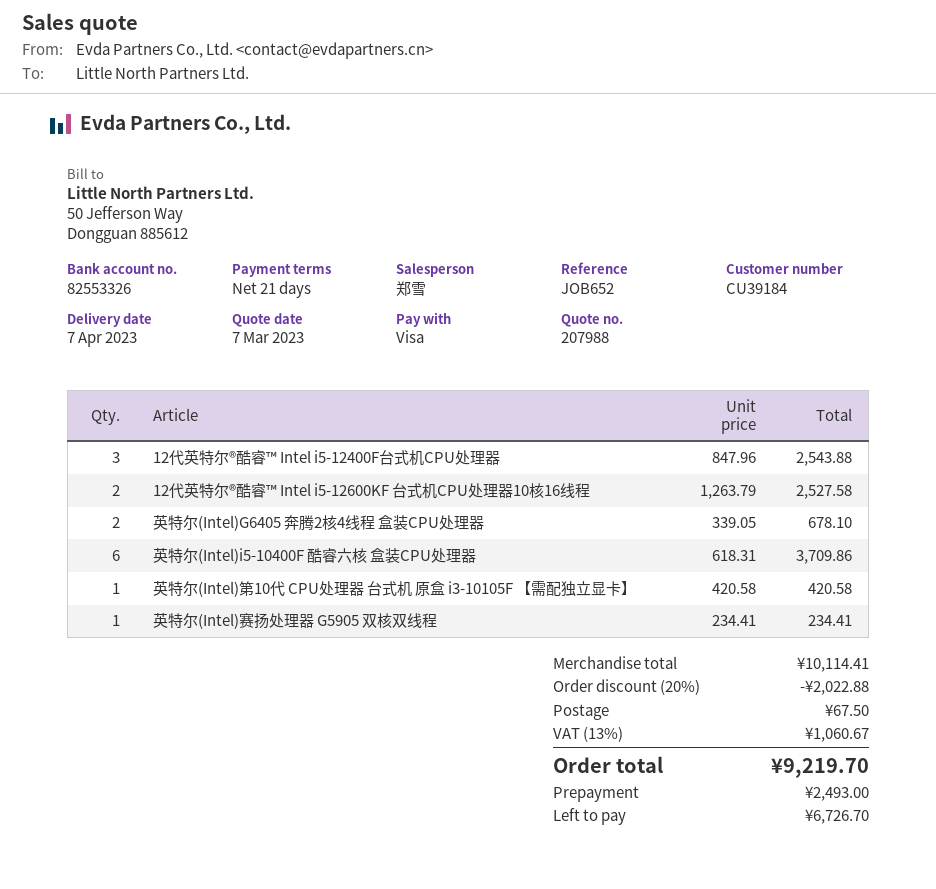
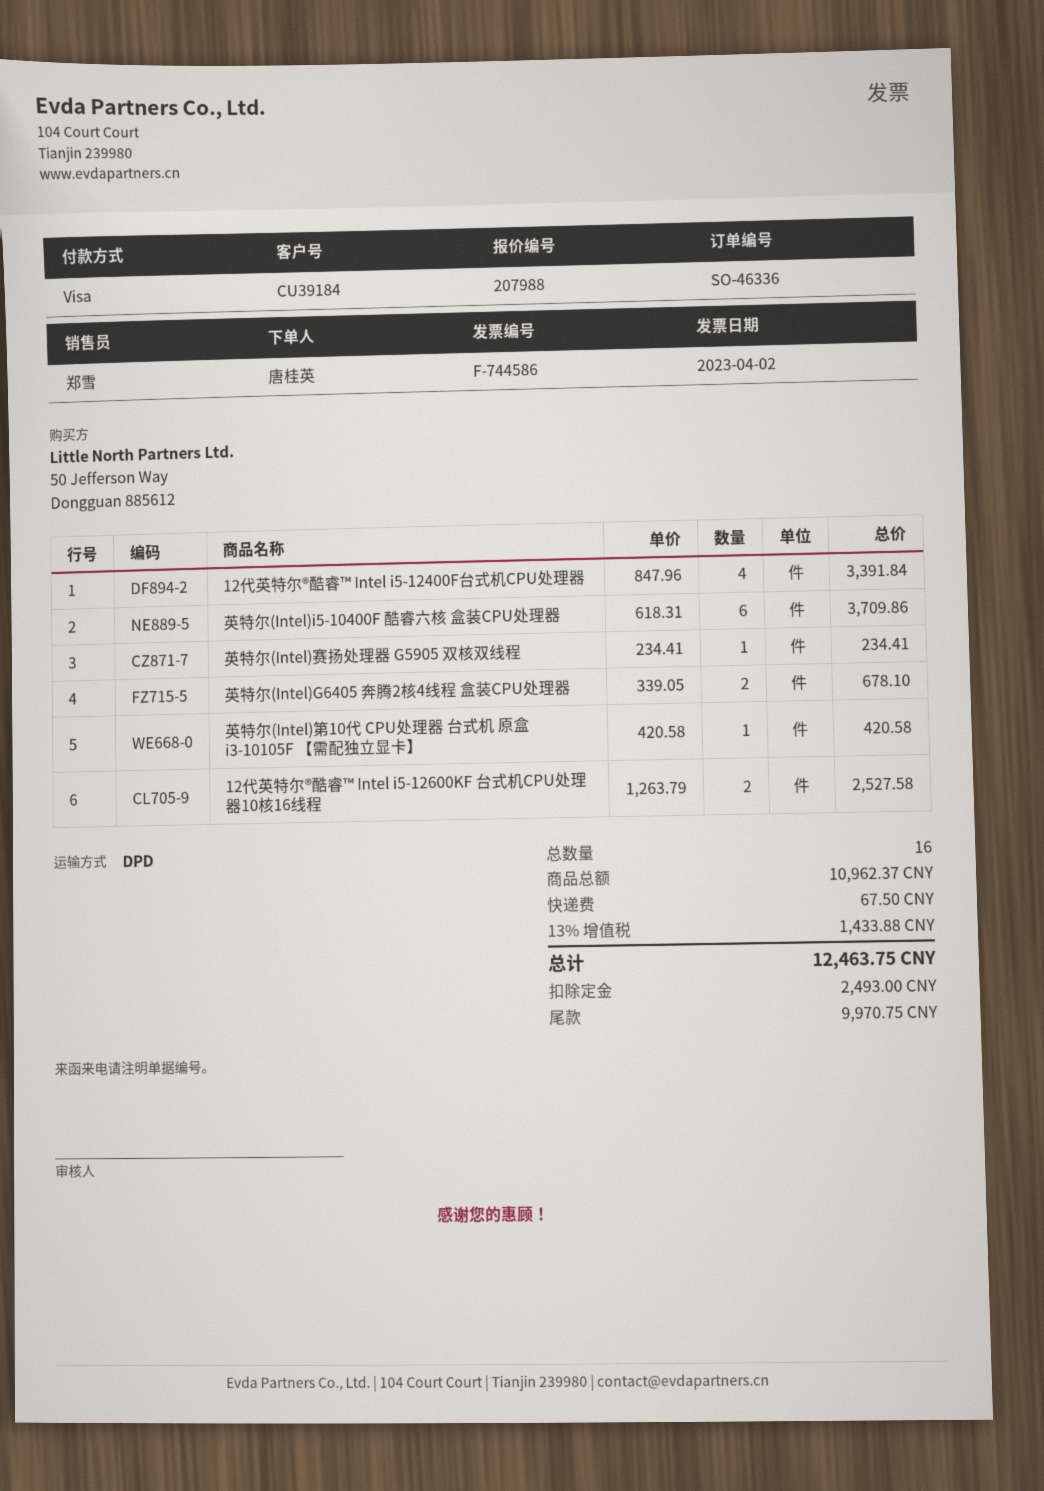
12代英特尔®酷睿™ Intel i5-12400F台式机CPU处理器: 3 x 847.96 = 2543.88 -> 4 x 847.96 = 3391.84
subtotal: 10114.41 -> 10962.37
discount: 20% = 2022.88 -> none
tax: 13% = 1060.67 -> 13% = 1433.88
total: 9219.70 -> 12463.75
balance: 6726.70 -> 9970.75

